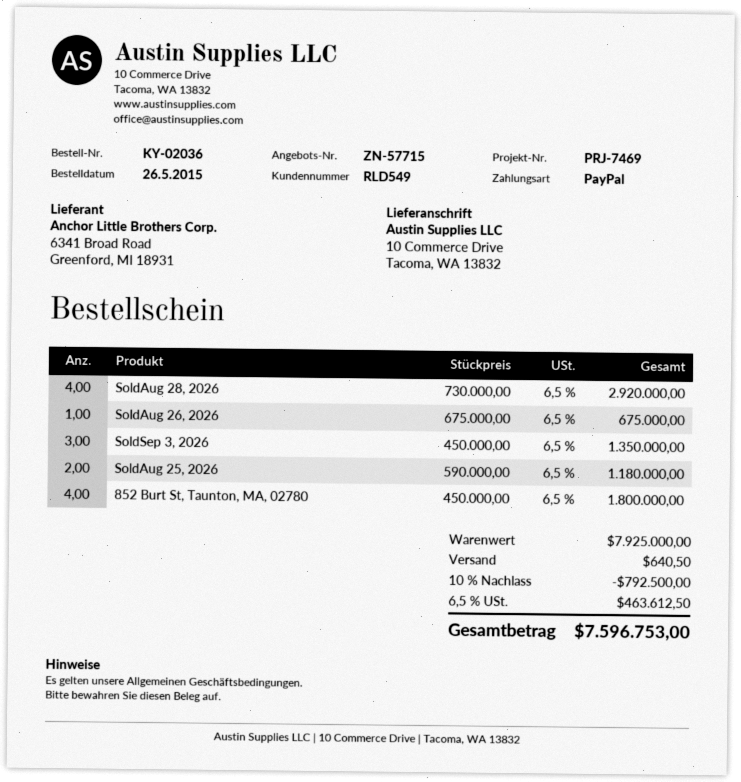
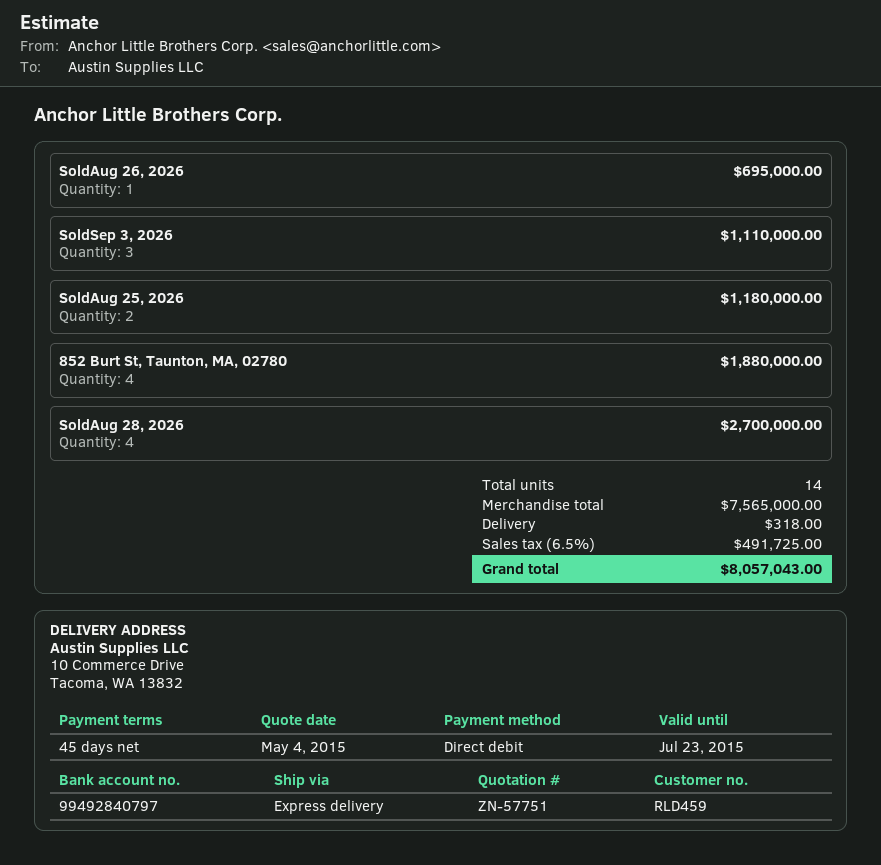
quote number: ZN-57715 -> ZN-57751
customer number: RLD549 -> RLD459
payment method: PayPal -> direct debit
SoldAug 28, 2026: 4 for 2920000.00 -> 4 for 2700000.00
SoldAug 26, 2026: 1 for 675000.00 -> 1 for 695000.00
SoldSep 3, 2026: 3 for 1350000.00 -> 3 for 1110000.00
852 Burt St, Taunton, MA, 02780: 4 for 1800000.00 -> 4 for 1880000.00
subtotal: 7925000.00 -> 7565000.00
discount: 10% = 792500.00 -> none
shipping: 640.50 -> 318.00
tax: 6.5% = 463612.50 -> 6.5% = 491725.00
total: 7596753.00 -> 8057043.00

